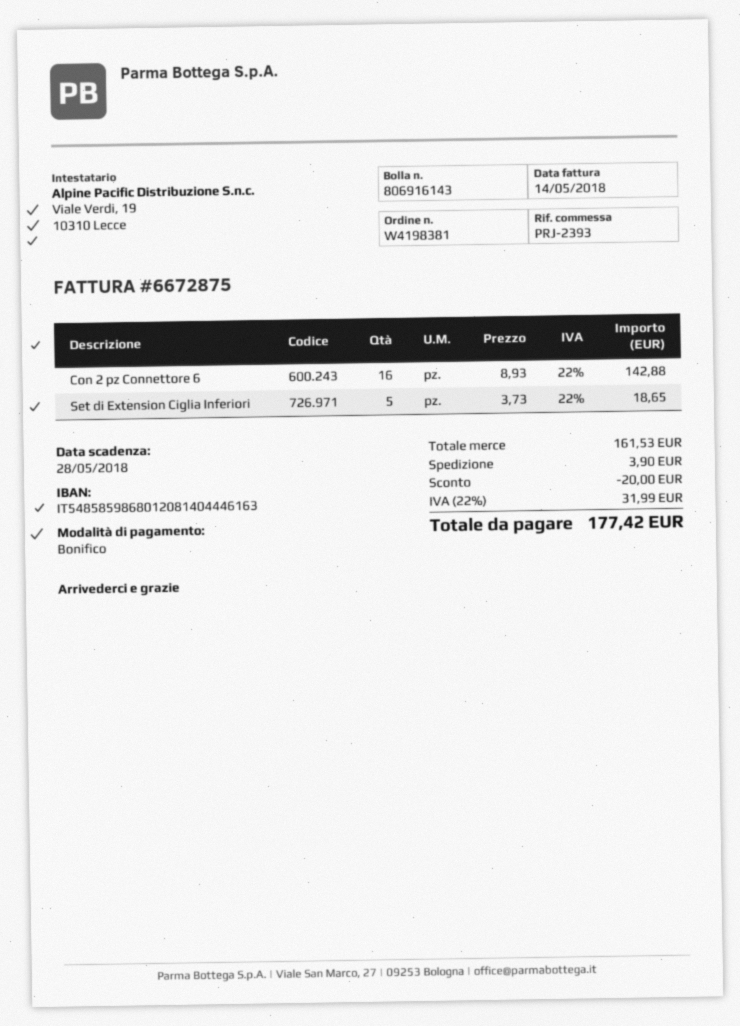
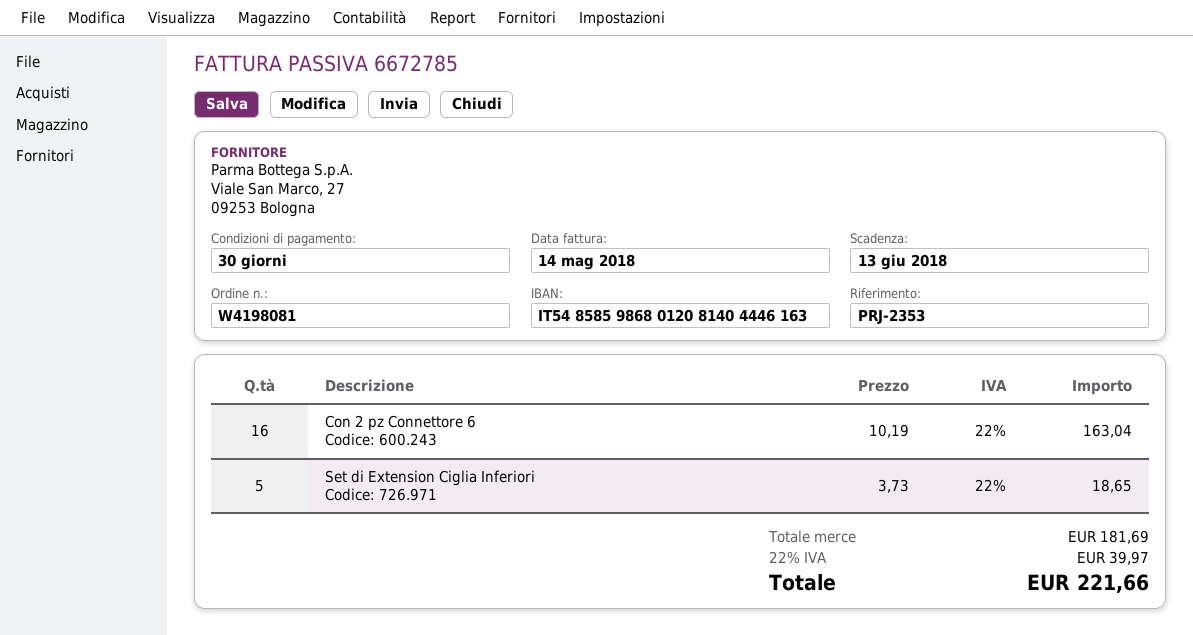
order number: W4198381 -> W4198081
invoice number: 6672875 -> 6672785
due date: 2018-05-28 -> 2018-06-13
reference: PRJ-2393 -> PRJ-2353
Con 2 pz Connettore 6: 16 x 8.93 = 142.88 -> 16 x 10.19 = 163.04
subtotal: 161.53 -> 181.69
discount: 20.00 -> none
shipping: 3.90 -> none
tax: 22% = 31.99 -> 22% = 39.97
total: 177.42 -> 221.66

